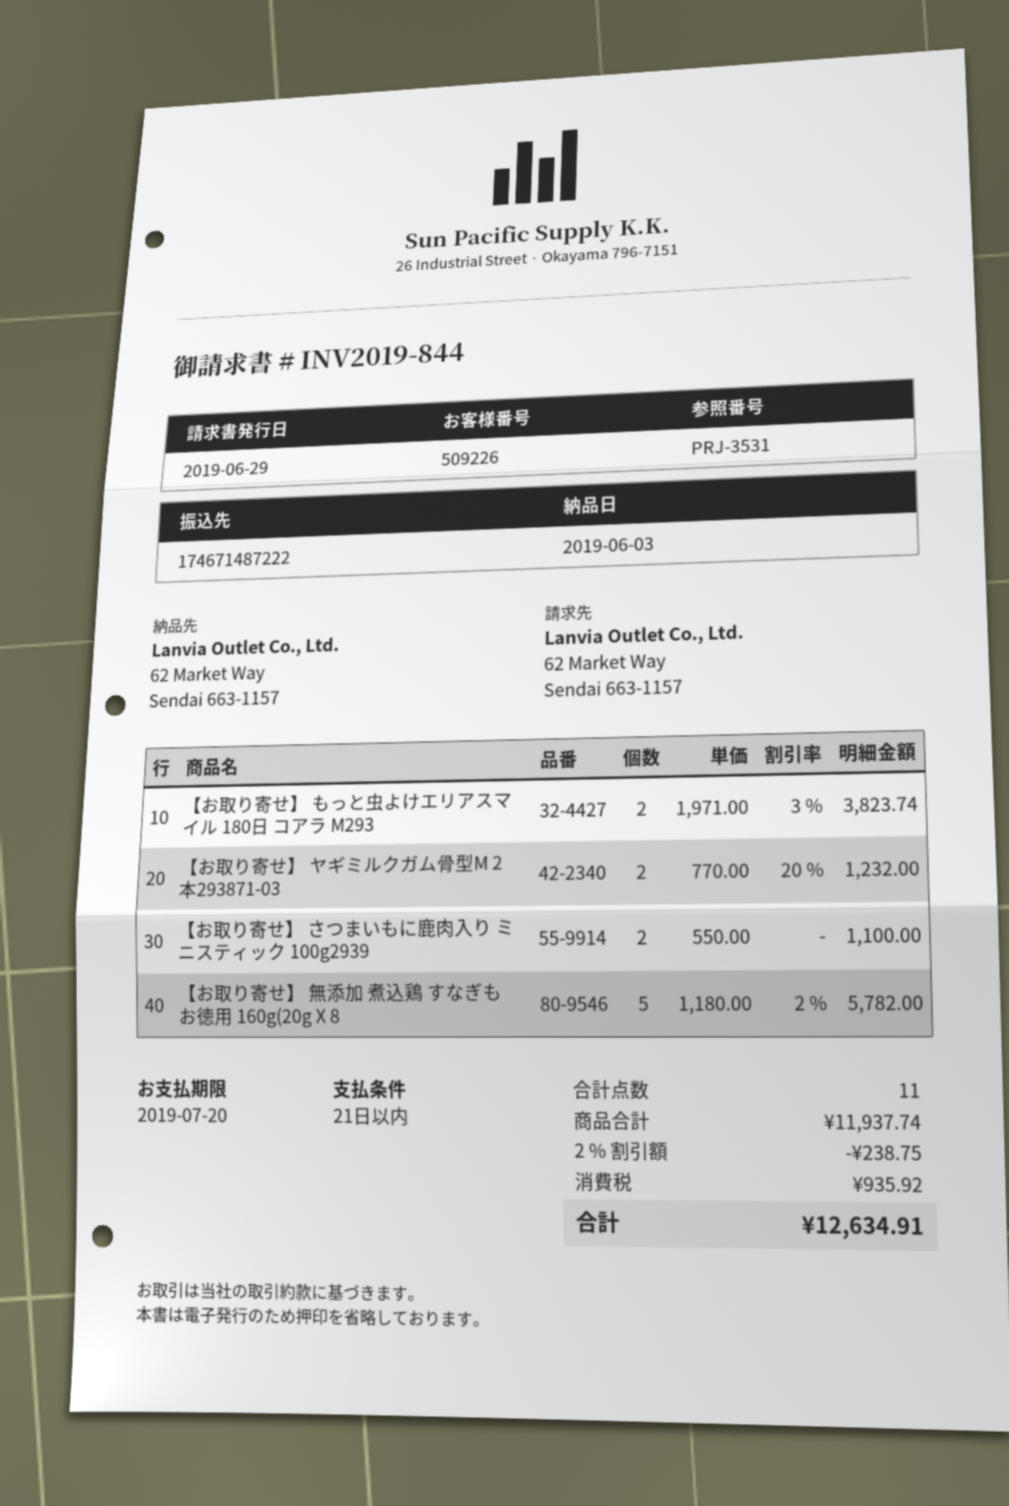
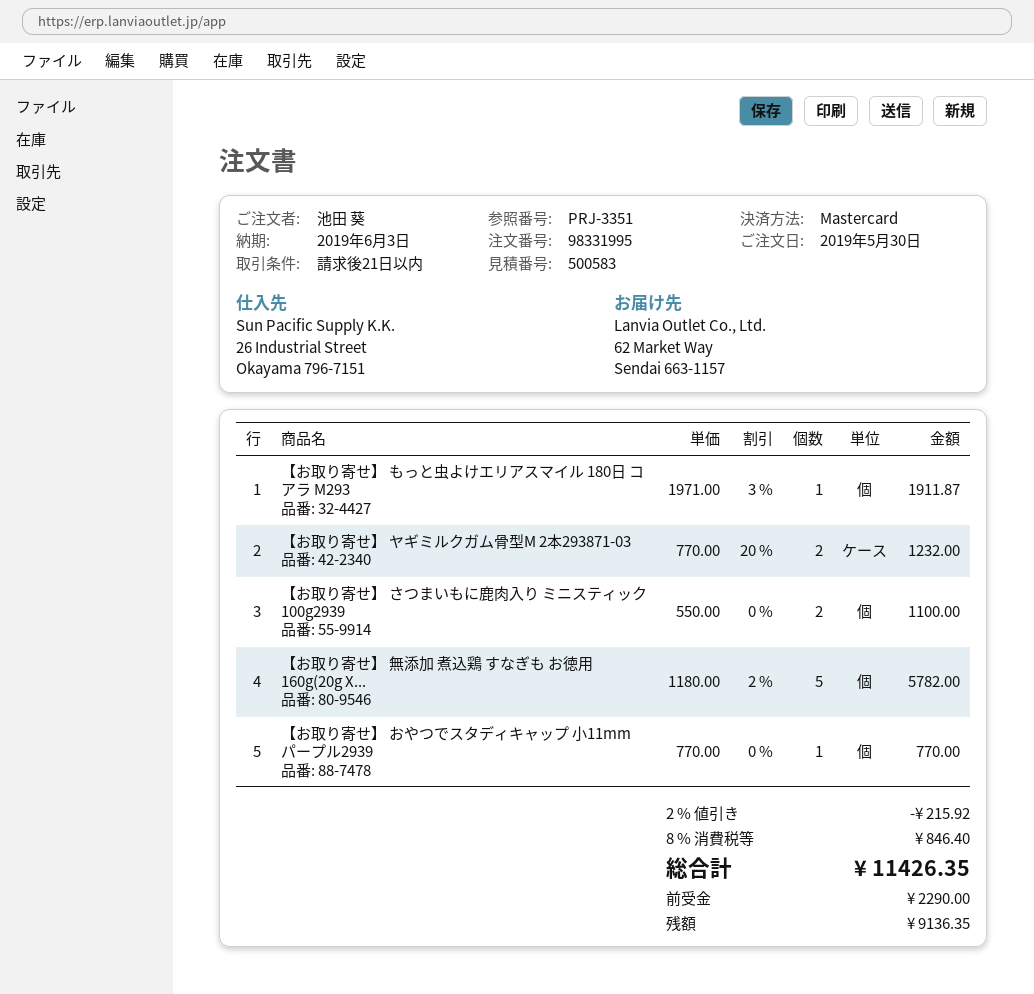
reference: PRJ-3531 -> PRJ-3351
【お取り寄せ】 もっと虫よけエリアスマイル 180日 コアラ M293: 2 x 1971.00 - 3% = 3823.74 -> 1 x 1971.00 - 3% = 1911.87
【お取り寄せ】 おやつでスタディキャップ 小11mm パープル2939: none -> 1 x 770.00 = 770.00
discount: 2% = 238.75 -> 2% = 215.92
tax: 935.92 -> 846.40
total: 12634.91 -> 11426.35

